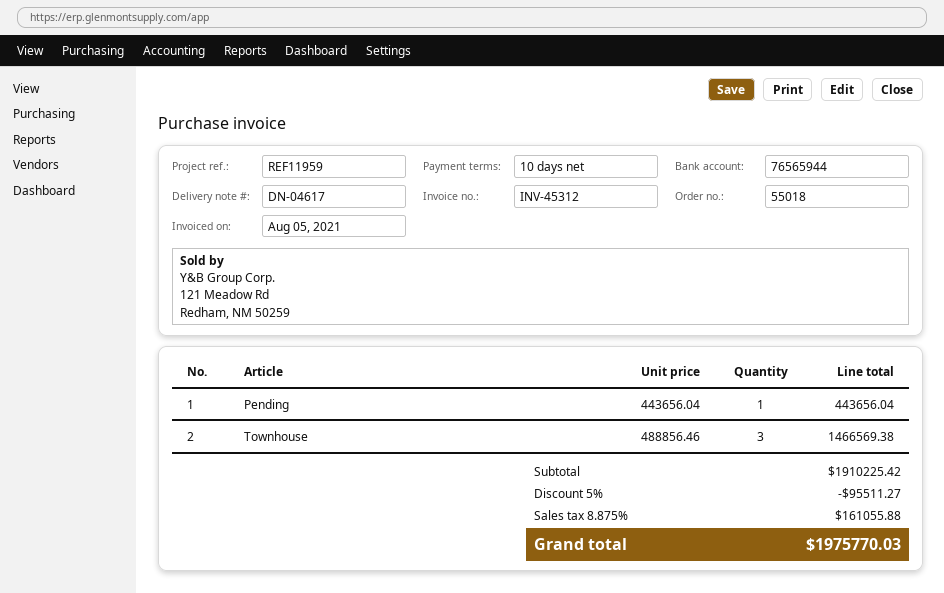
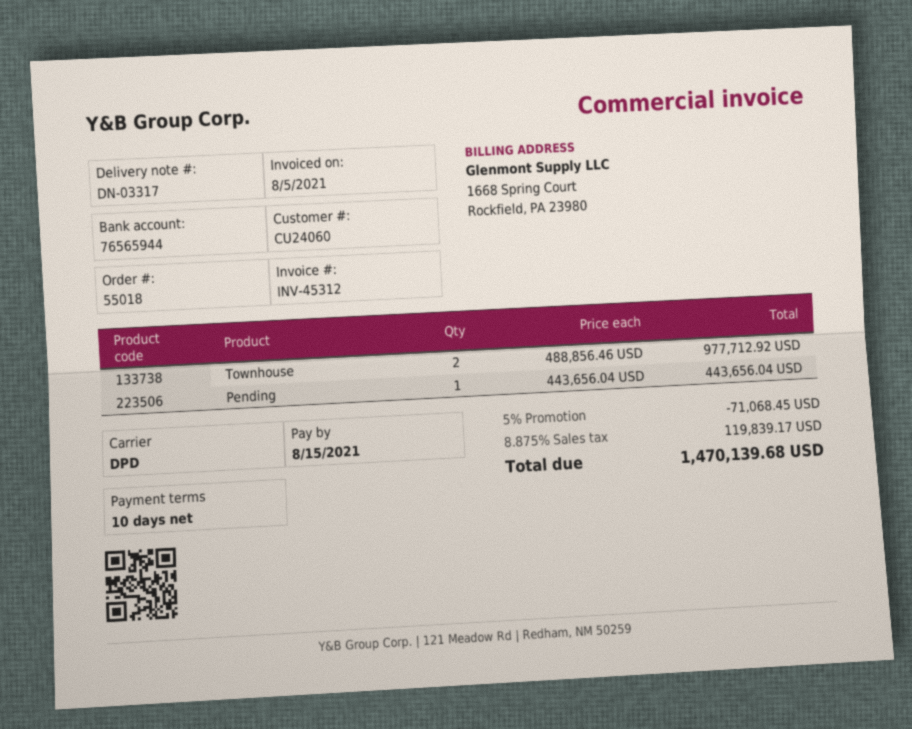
delivery note number: DN-04617 -> DN-03317
Townhouse: 3 x 488856.46 = 1466569.38 -> 2 x 488856.46 = 977712.92
discount: 5% = 95511.27 -> 5% = 71068.45
tax: 8.875% = 161055.88 -> 8.875% = 119839.17
total: 1975770.03 -> 1470139.68

